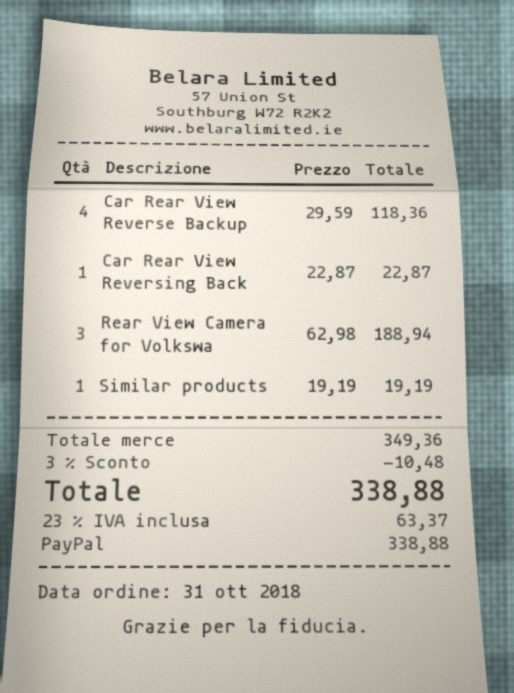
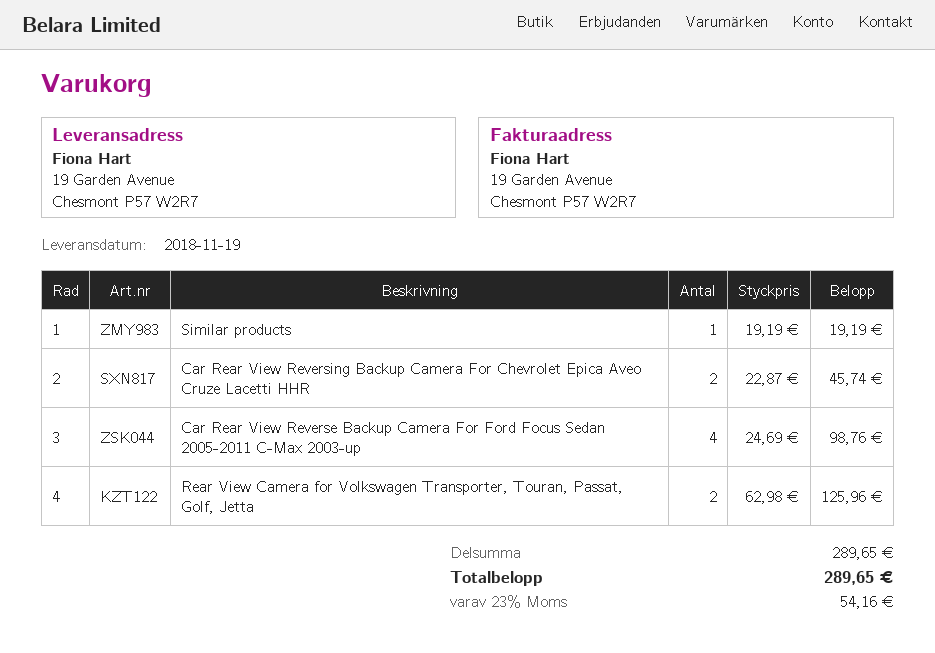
Car Rear View Reverse Backup: 4 x 29.59 = 118.36 -> 4 x 24.69 = 98.76
Car Rear View Reversing Back: 1 x 22.87 = 22.87 -> 2 x 22.87 = 45.74
Rear View Camera for Volkswa: 3 x 62.98 = 188.94 -> 2 x 62.98 = 125.96
subtotal: 349.36 -> 289.65
discount: 3% = 10.48 -> none
tax: 23% = 63.37 -> 23% = 54.16
total: 338.88 -> 289.65

